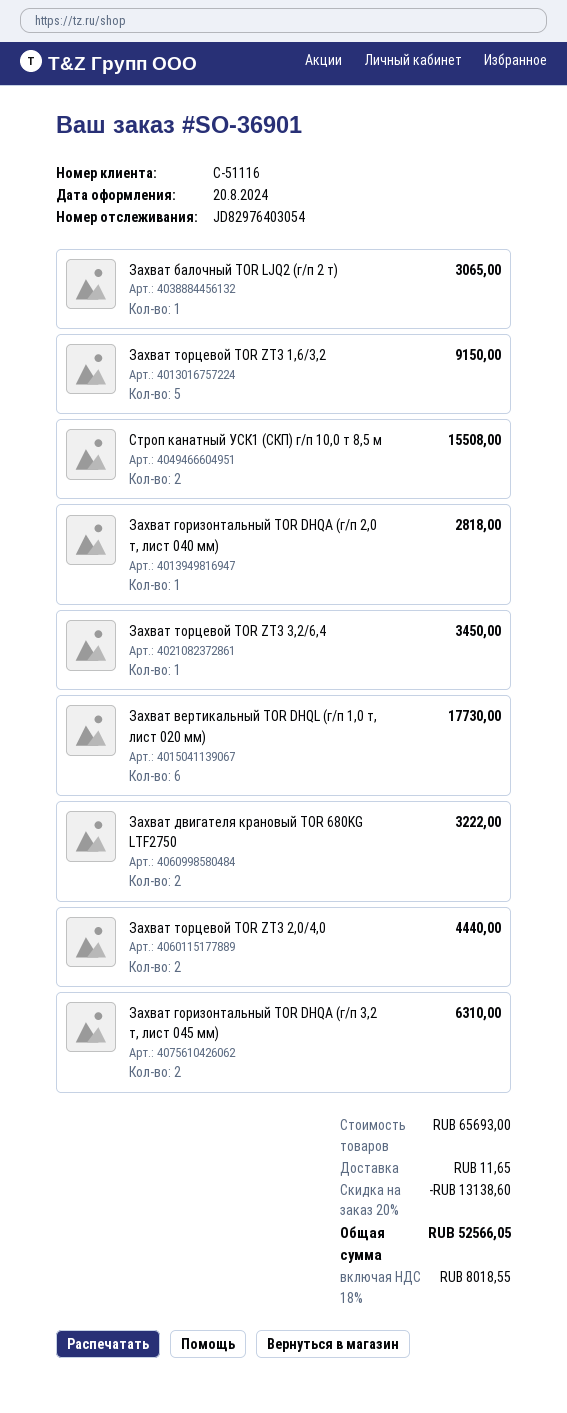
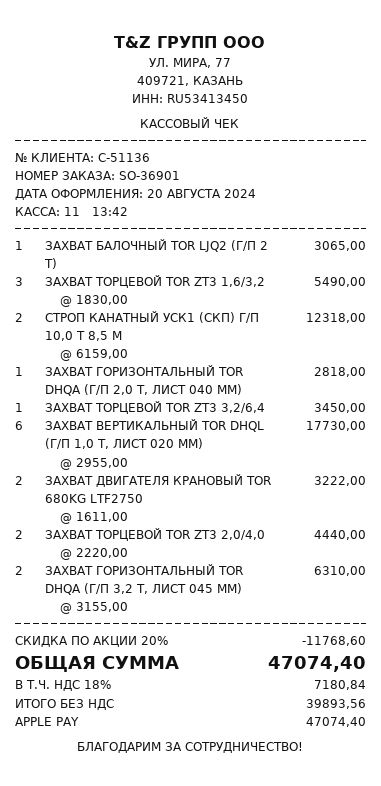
customer number: C-51116 -> C-51136
Захват торцевой TOR ZT3 1,6/3,2: 5 for 9150.00 -> 3 for 5490.00
Строп канатный УСК1 (СКП) г/п 10,0 т 8,5 м: 2 for 15508.00 -> 2 for 12318.00
discount: 20% = 13138.60 -> 20% = 11768.60
shipping: 11.65 -> none
tax: 18% = 8018.55 -> 18% = 7180.84
total: 52566.05 -> 47074.40

